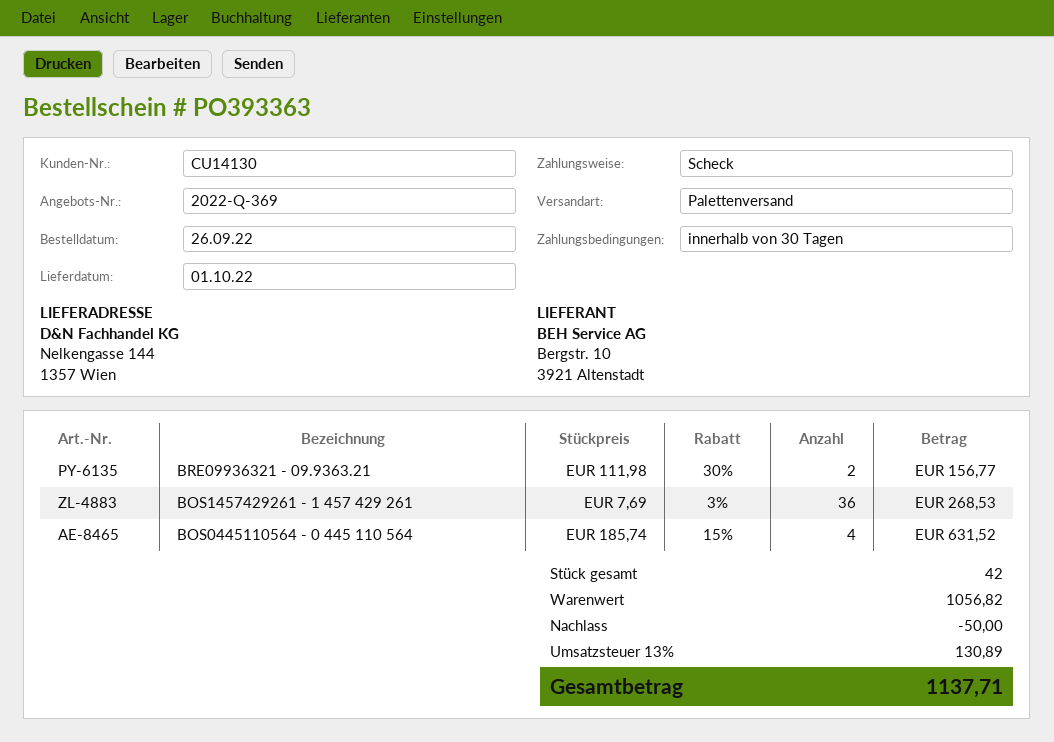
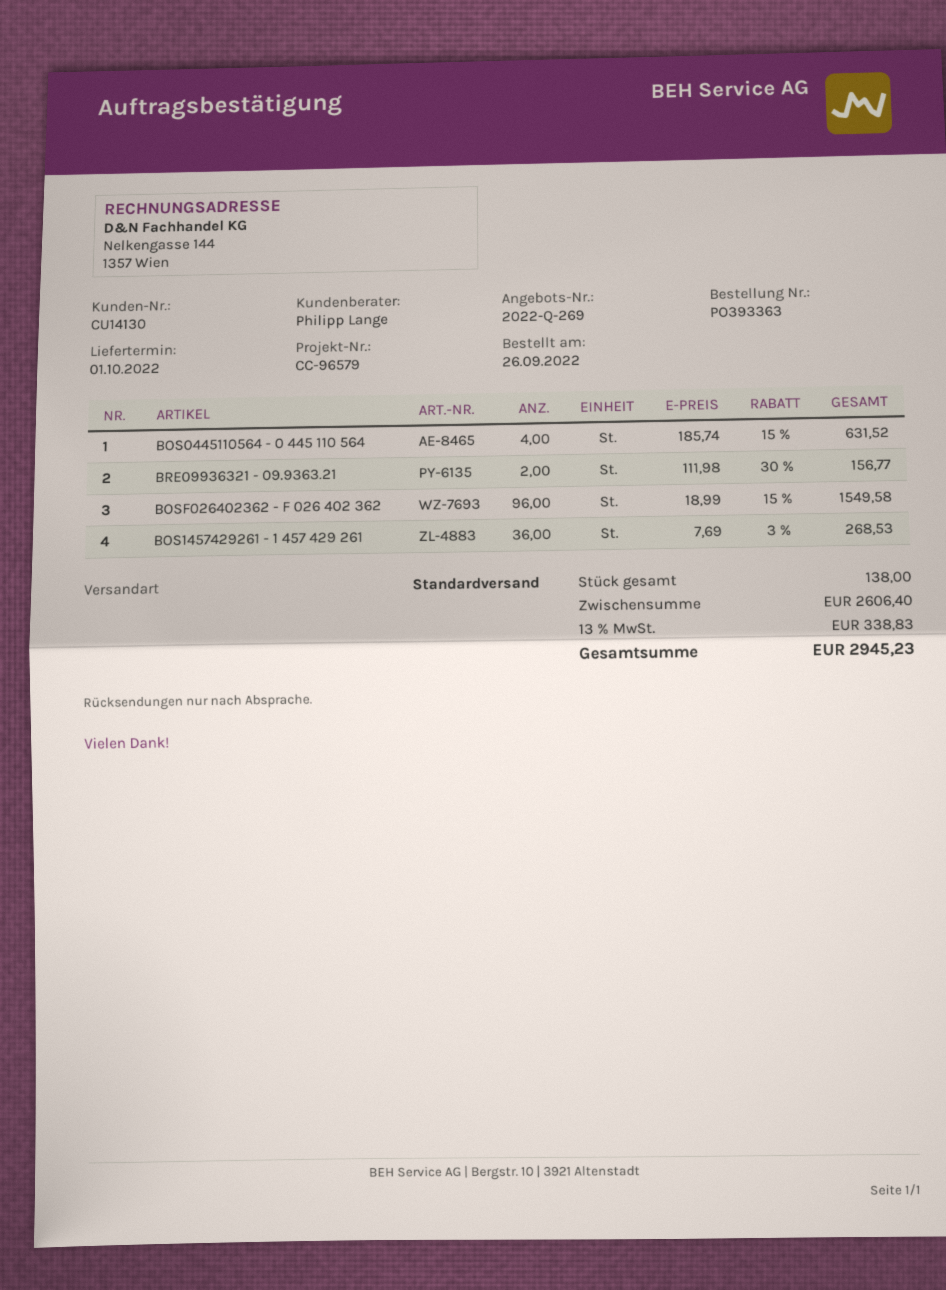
quote number: 2022-Q-369 -> 2022-Q-269
shipping method: pallet freight -> standard
BOSF026402362 - F 026 402 362: none -> 96 x 18.99 - 15% = 1549.58
total quantity: 42 -> 138
subtotal: 1056.82 -> 2606.40
discount: 50.00 -> none
tax: 13% = 130.89 -> 13% = 338.83
total: 1137.71 -> 2945.23

